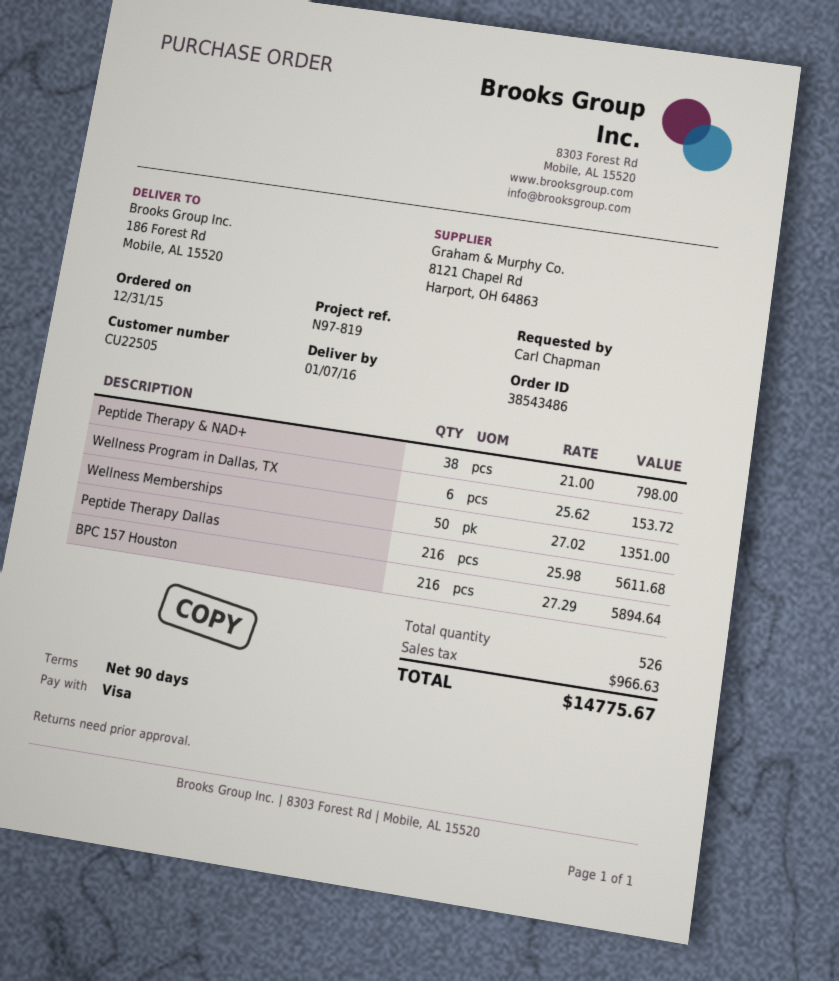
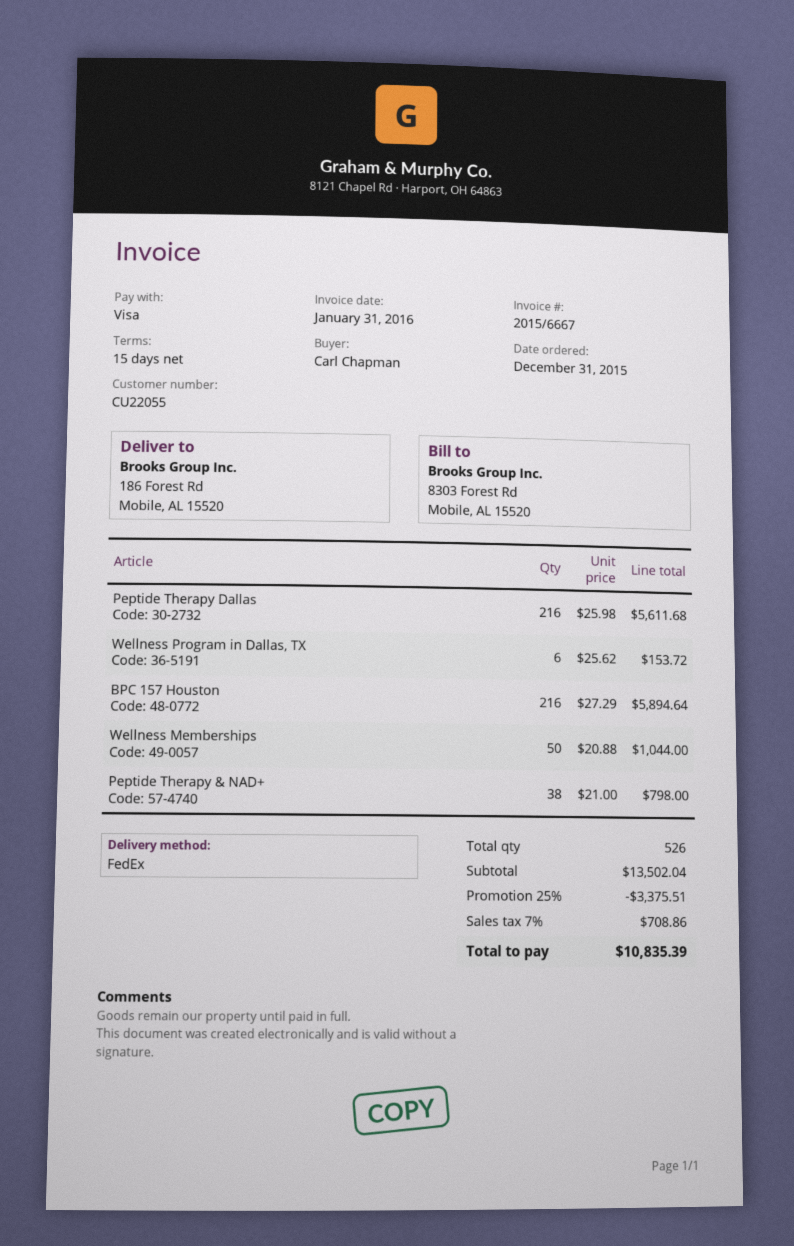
payment terms: 90 days -> 15 days
customer number: CU22505 -> CU22055
Wellness Memberships: 50 x 27.02 = 1351.00 -> 50 x 20.88 = 1044.00
discount: none -> 25% = 3375.51
tax: 966.63 -> 708.86
total: 14775.67 -> 10835.39

